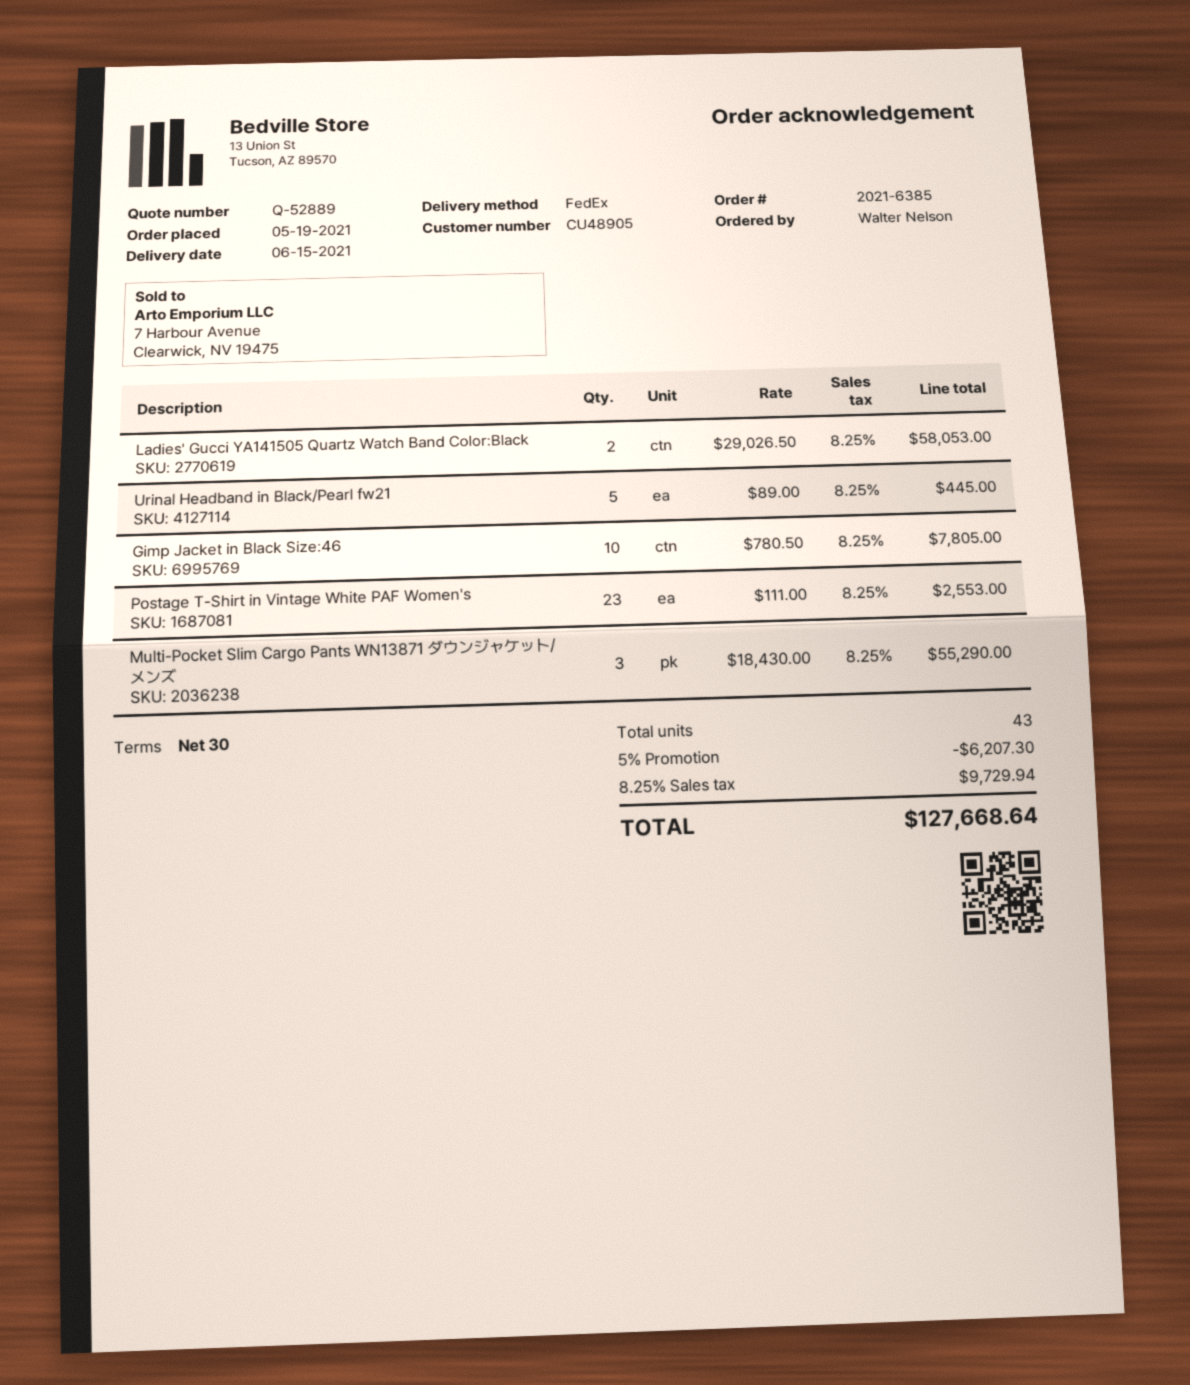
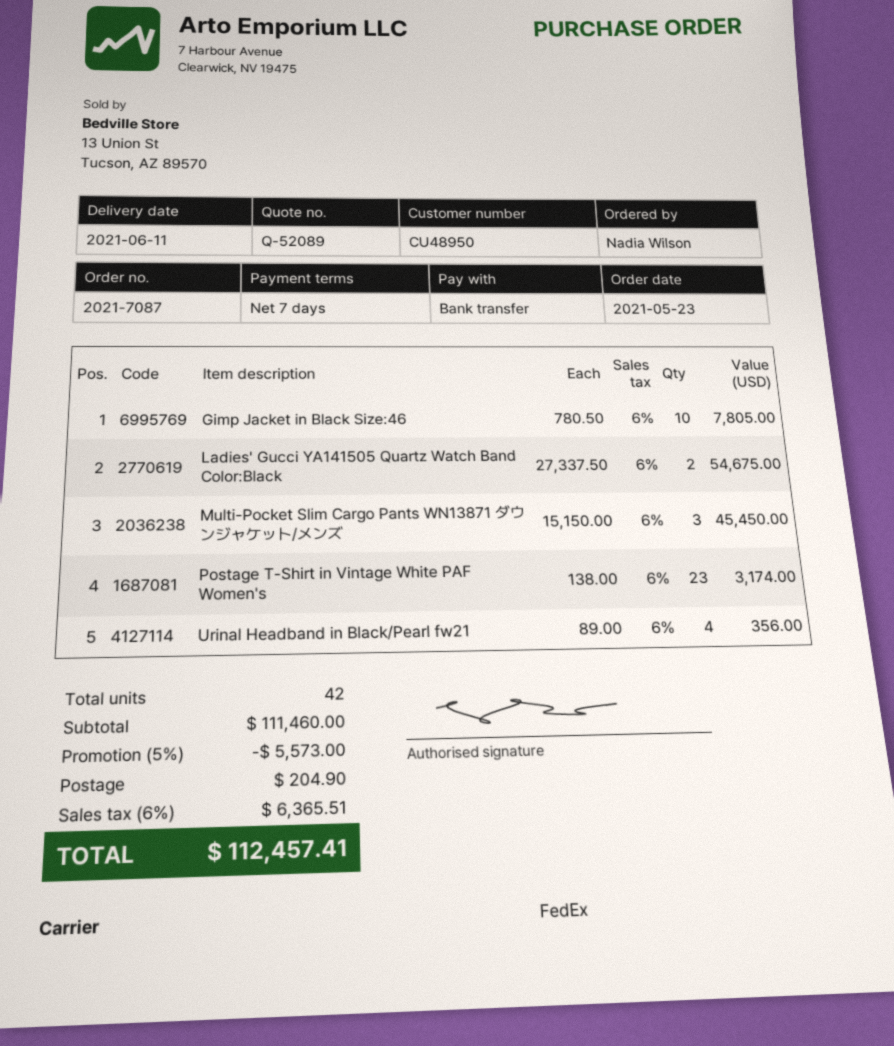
quote number: Q-52889 -> Q-52089
order number: 2021-6385 -> 2021-7087
order date: 2021-05-19 -> 2021-05-23
delivery date: 2021-06-15 -> 2021-06-11
payment terms: 30 days -> 7 days
customer number: CU48905 -> CU48950
ordered by: Walter Nelson -> Nadia Wilson
Ladies' Gucci YA141505 Quartz Watch Band Color:Black: 2 x 29026.50 = 58053.00 -> 2 x 27337.50 = 54675.00
Urinal Headband in Black/Pearl fw21: 5 x 89.00 = 445.00 -> 4 x 89.00 = 356.00
Postage T-Shirt in Vintage White PAF Women's: 23 x 111.00 = 2553.00 -> 23 x 138.00 = 3174.00
Multi-Pocket Slim Cargo Pants WN13871 ダウンジャケット/メンズ: 3 x 18430.00 = 55290.00 -> 3 x 15150.00 = 45450.00
total quantity: 43 -> 42
discount: 5% = 6207.30 -> 5% = 5573.00
shipping: none -> 204.90
tax: 8.25% = 9729.94 -> 6% = 6365.51
total: 127668.64 -> 112457.41

